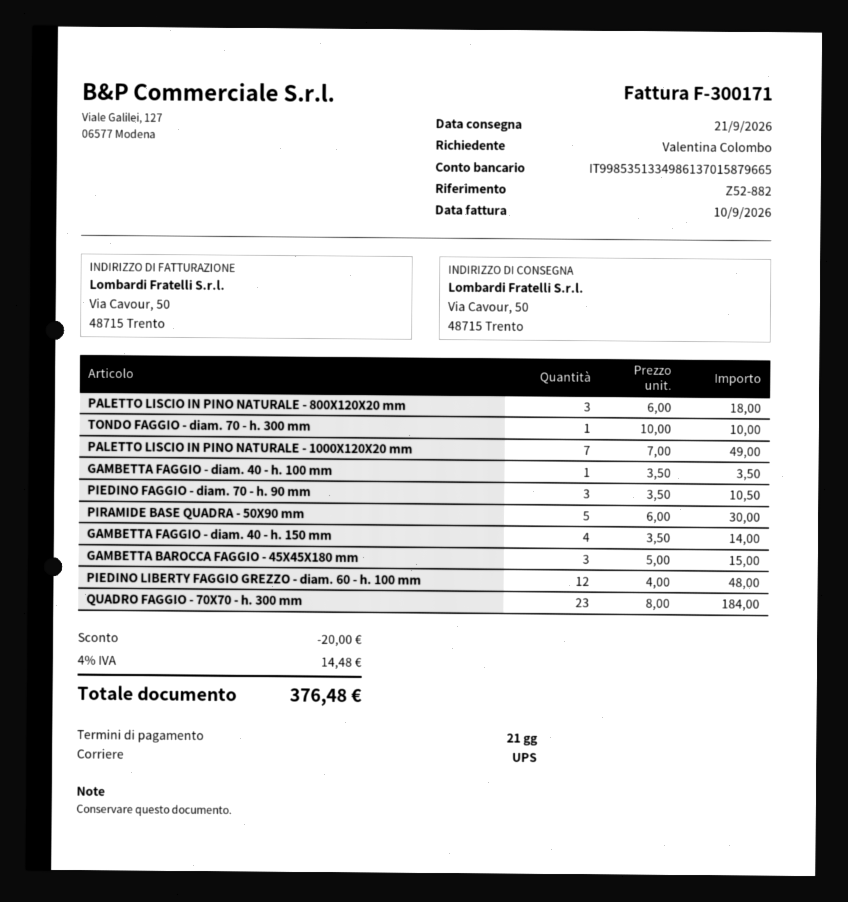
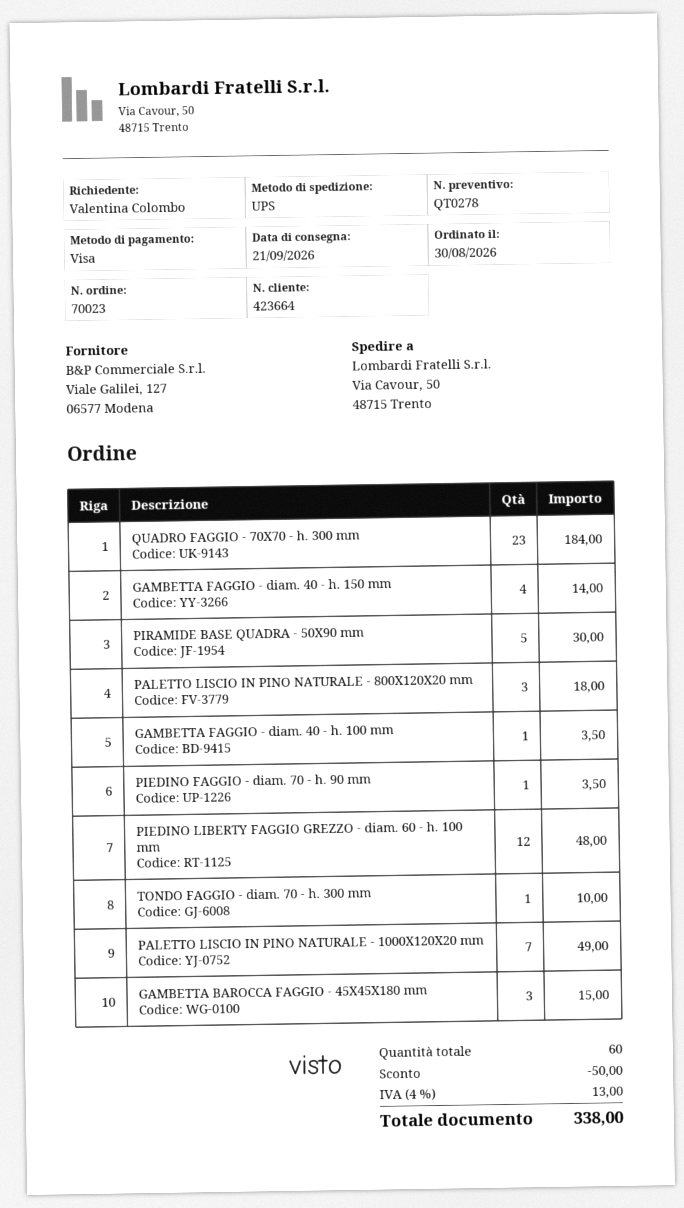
PIEDINO FAGGIO - diam. 70 - h. 90 mm: 3 for 10.50 -> 1 for 3.50
discount: 20.00 -> 50.00
tax: 4% = 14.48 -> 4% = 13.00
total: 376.48 -> 338.00

